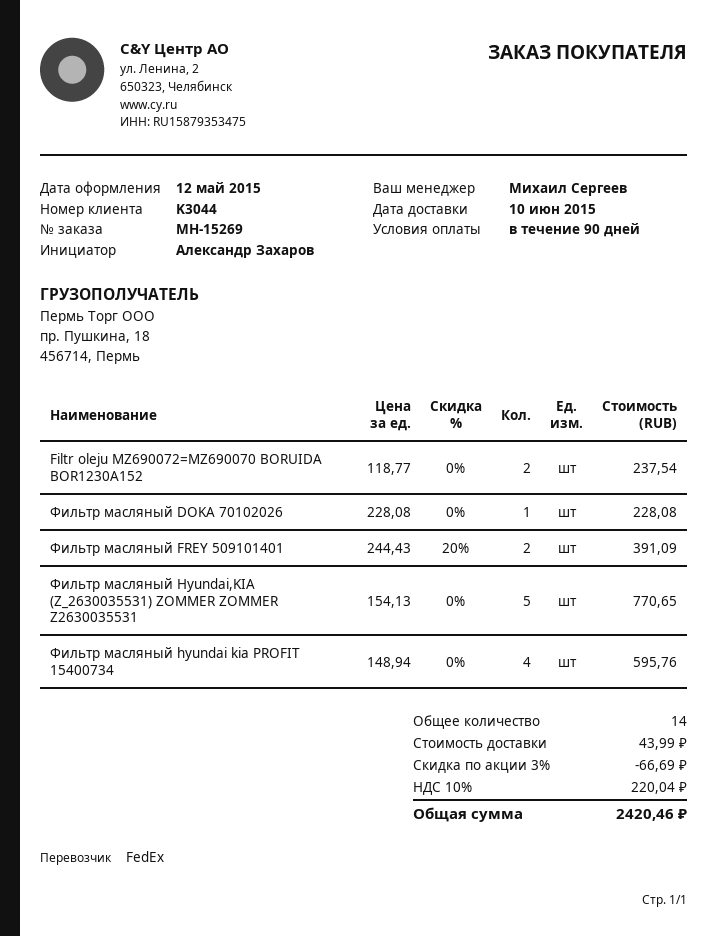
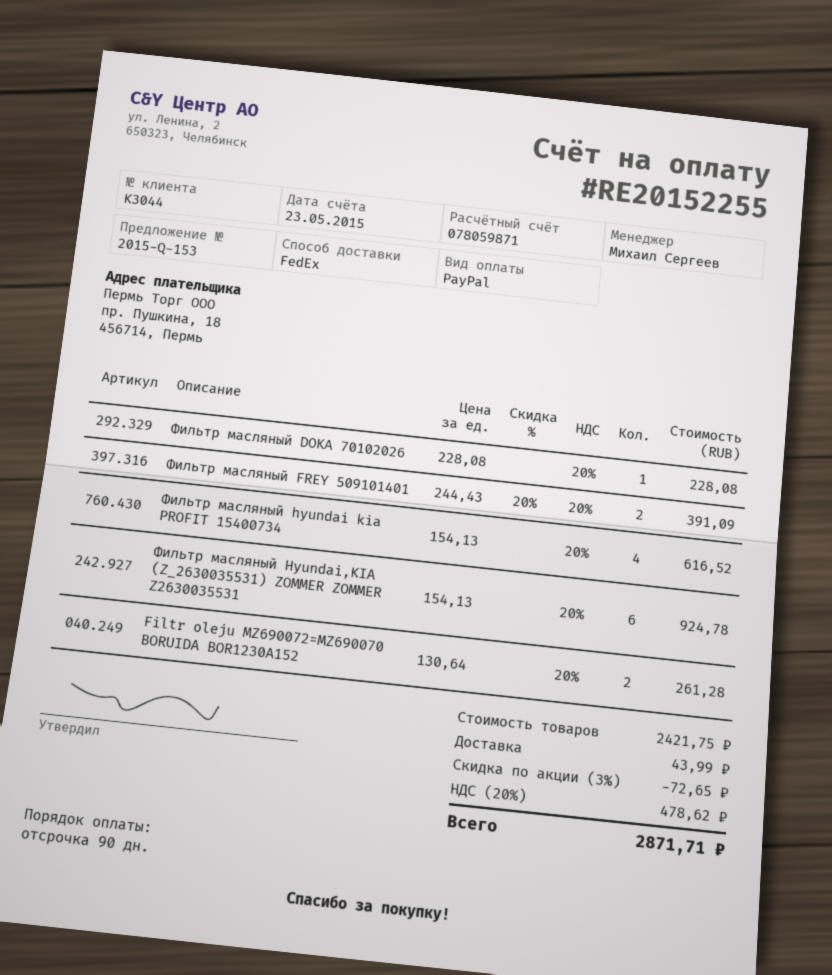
Filtr oleju MZ690072=MZ690070 BORUIDA BOR1230A152: 2 x 118.77 = 237.54 -> 2 x 130.64 = 261.28
Фильтр масляный Hyundai,KIA (Z_2630035531) ZOMMER ZOMMER Z2630035531: 5 x 154.13 = 770.65 -> 6 x 154.13 = 924.78
Фильтр масляный hyundai kia PROFIT 15400734: 4 x 148.94 = 595.76 -> 4 x 154.13 = 616.52
discount: 3% = 66.69 -> 3% = 72.65
tax: 10% = 220.04 -> 20% = 478.62
total: 2420.46 -> 2871.71

